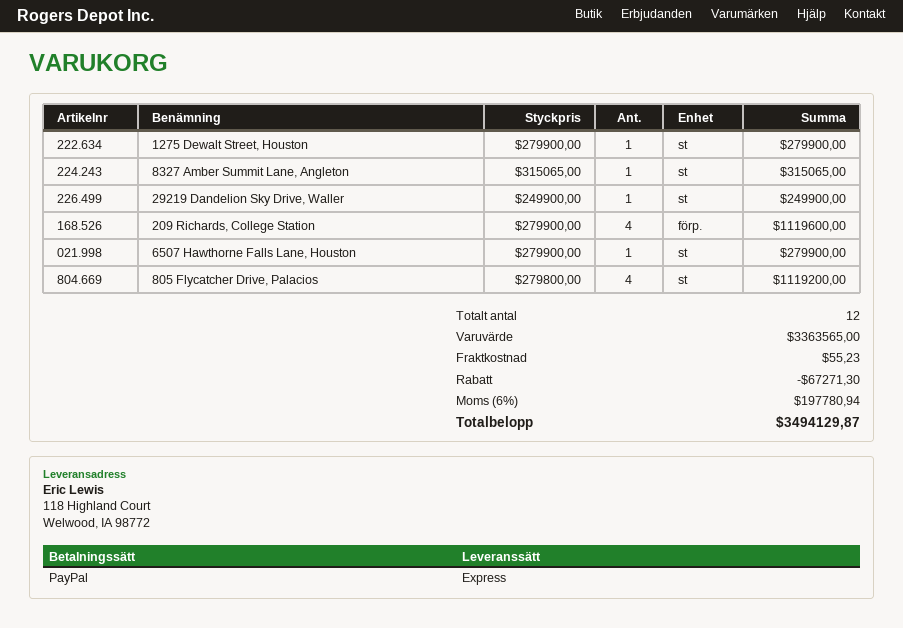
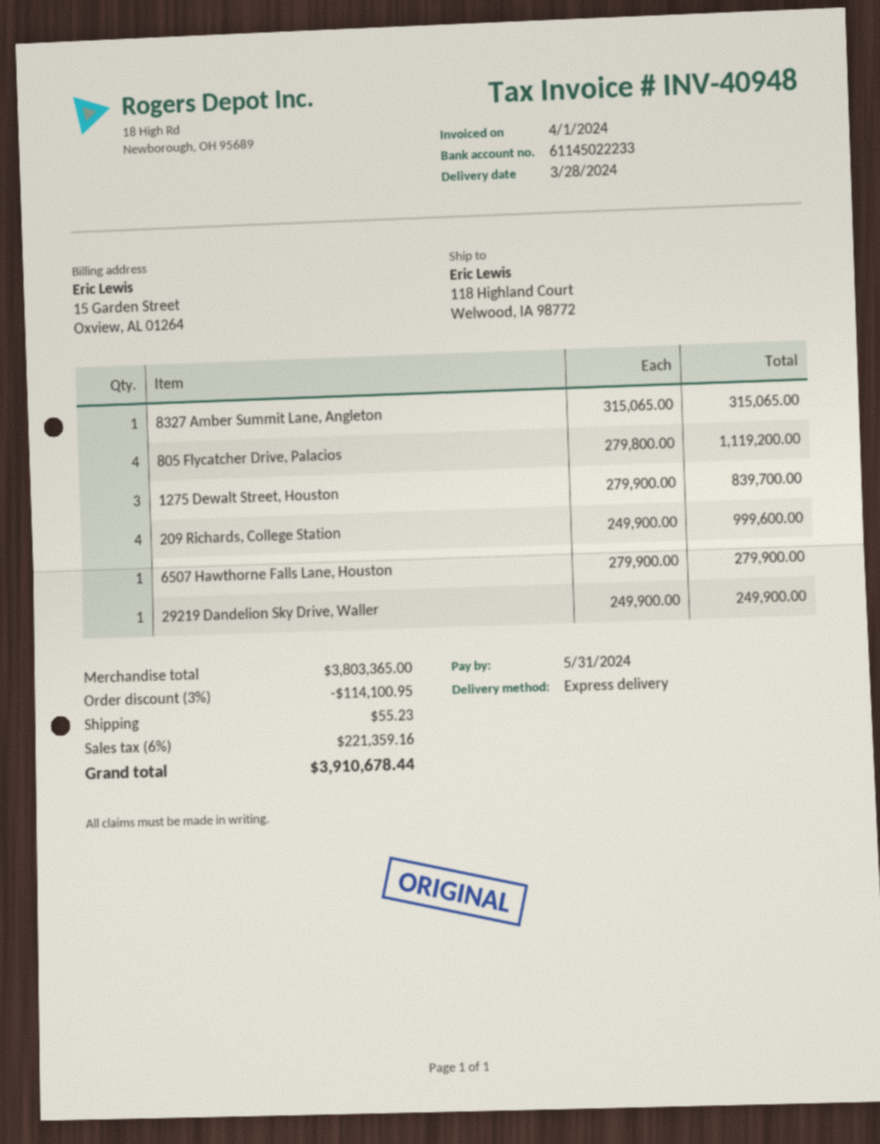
1275 Dewalt Street, Houston: 1 x 279900.00 = 279900.00 -> 3 x 279900.00 = 839700.00
209 Richards, College Station: 4 x 279900.00 = 1119600.00 -> 4 x 249900.00 = 999600.00
subtotal: 3363565.00 -> 3803365.00
discount: 67271.30 -> 114100.95
tax: 6% = 197780.94 -> 6% = 221359.16
total: 3494129.87 -> 3910678.44

